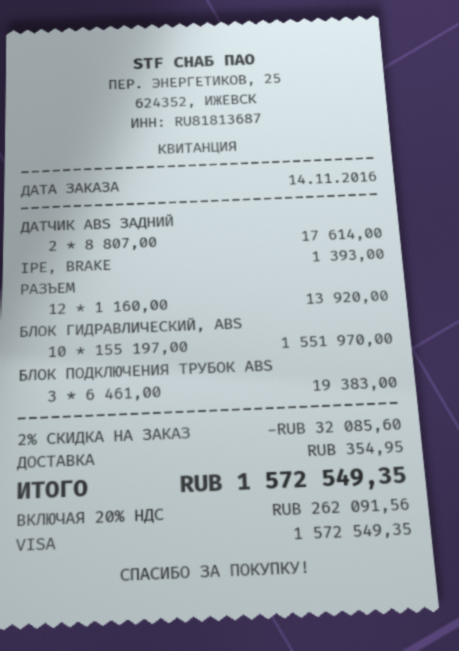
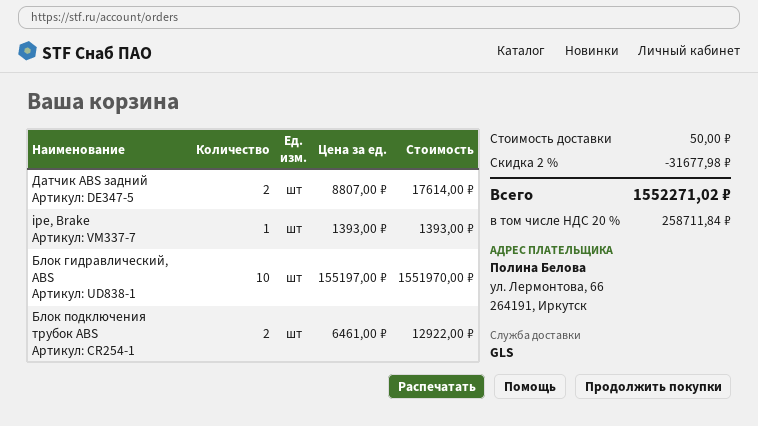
РАЗЪЕМ: 12 x 1160.00 = 13920.00 -> none
БЛОК ПОДКЛЮЧЕНИЯ ТРУБОК ABS: 3 x 6461.00 = 19383.00 -> 2 x 6461.00 = 12922.00
discount: 2% = 32085.60 -> 2% = 31677.98
shipping: 354.95 -> 50.00
tax: 20% = 262091.56 -> 20% = 258711.84
total: 1572549.35 -> 1552271.02

